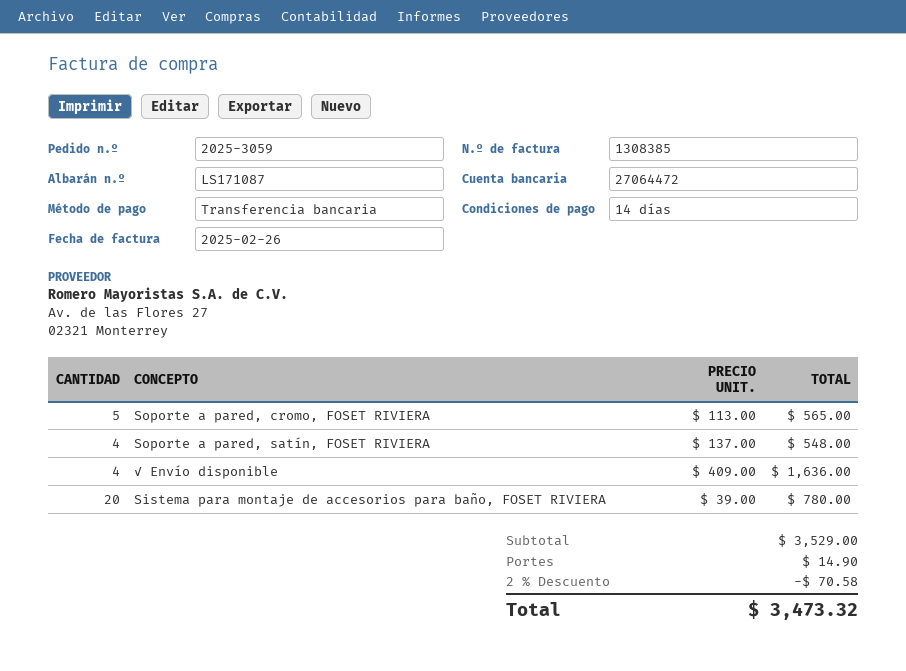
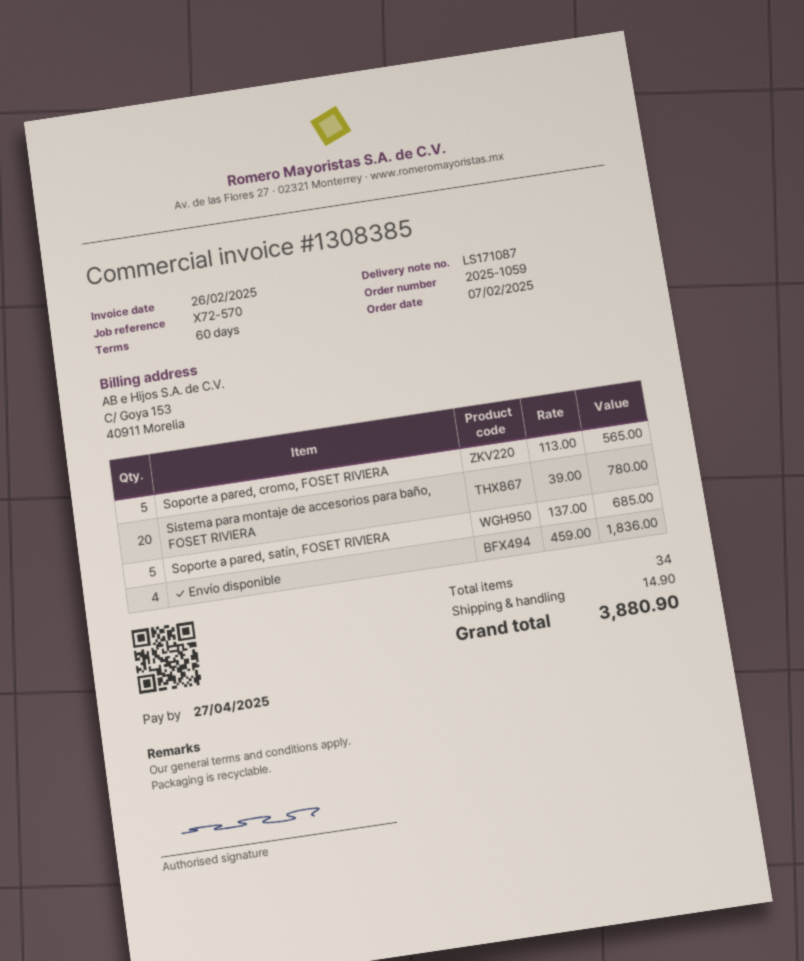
order number: 2025-3059 -> 2025-1059
payment terms: 14 days -> 60 days
Soporte a pared, satín, FOSET RIVIERA: 4 x 137.00 = 548.00 -> 5 x 137.00 = 685.00
✓ Envío disponible: 4 x 409.00 = 1636.00 -> 4 x 459.00 = 1836.00
discount: 2% = 70.58 -> none
total: 3473.32 -> 3880.90

